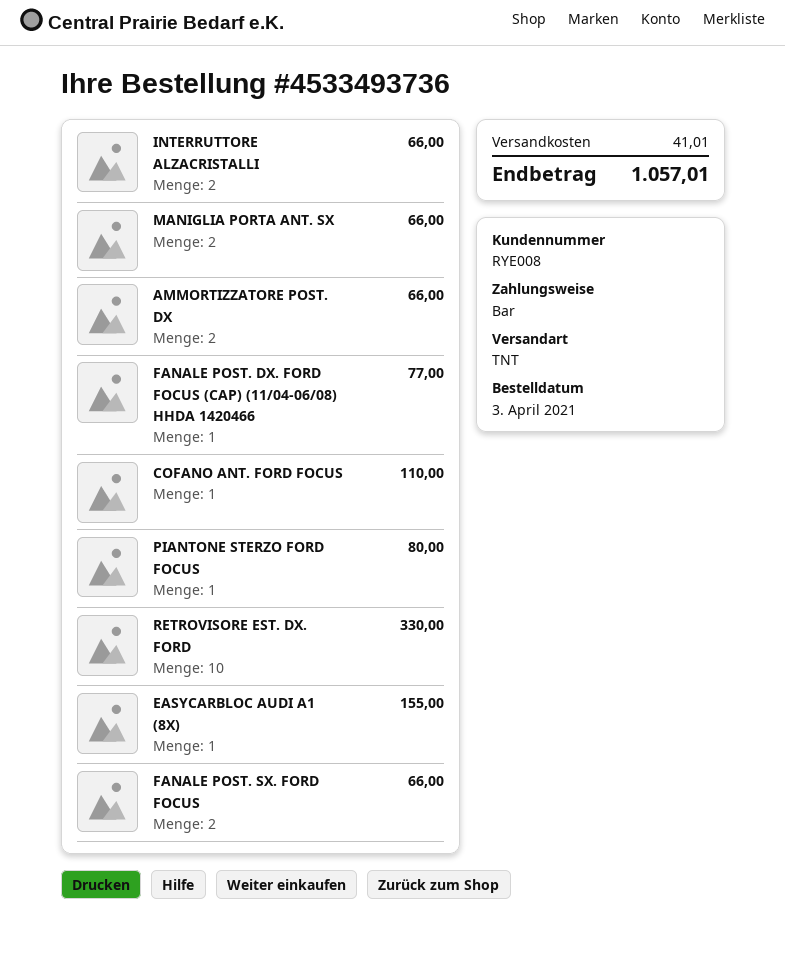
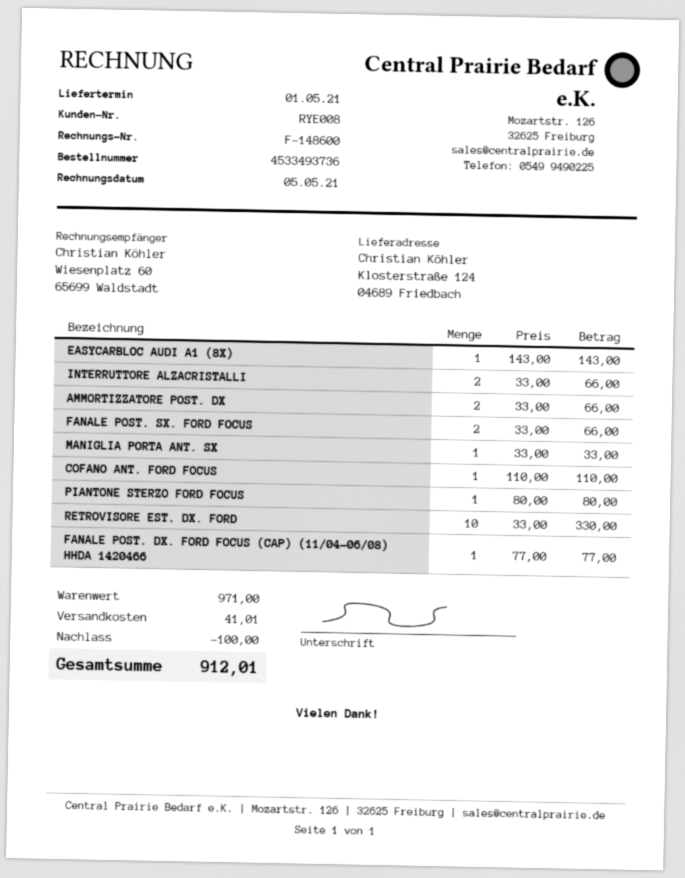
MANIGLIA PORTA ANT. SX: 2 for 66.00 -> 1 for 33.00
EASYCARBLOC AUDI A1 (8X): 1 for 155.00 -> 1 for 143.00
discount: none -> 100.00
total: 1057.01 -> 912.01

